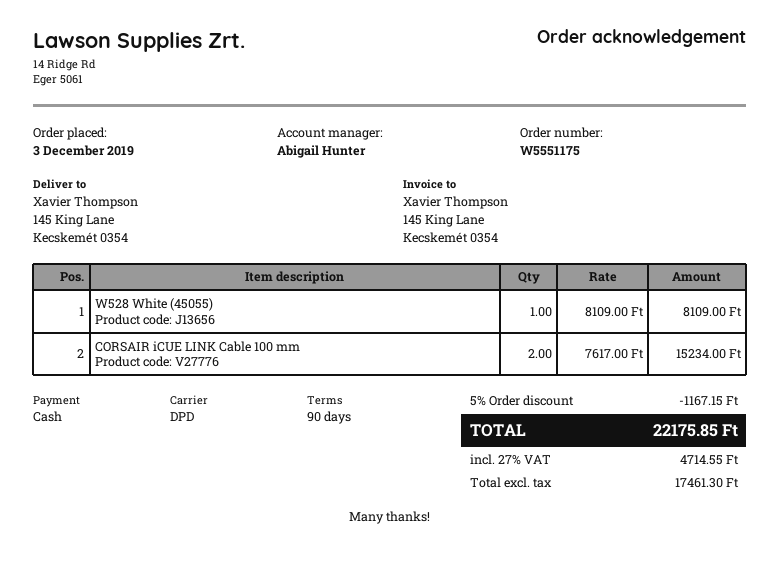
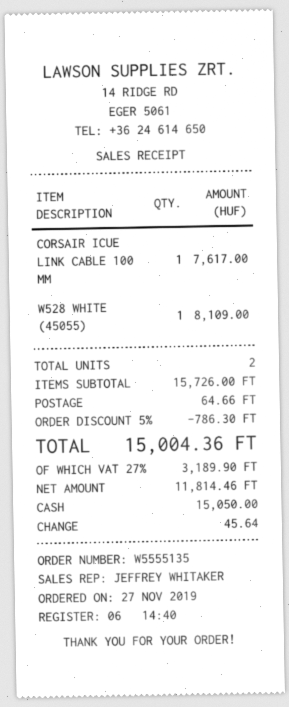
order number: W5551175 -> W5555135
order date: 2019-12-03 -> 2019-11-27
sales rep: Abigail Hunter -> JEFFREY WHITAKER
CORSAIR iCUE LINK Cable 100 mm: 2 for 15234.00 -> 1 for 7617.00
discount: 5% = 1167.15 -> 5% = 786.30
shipping: none -> 64.66
net: 17461.30 -> 11814.46
tax: 27% = 4714.55 -> 27% = 3189.90
total: 22175.85 -> 15004.36

